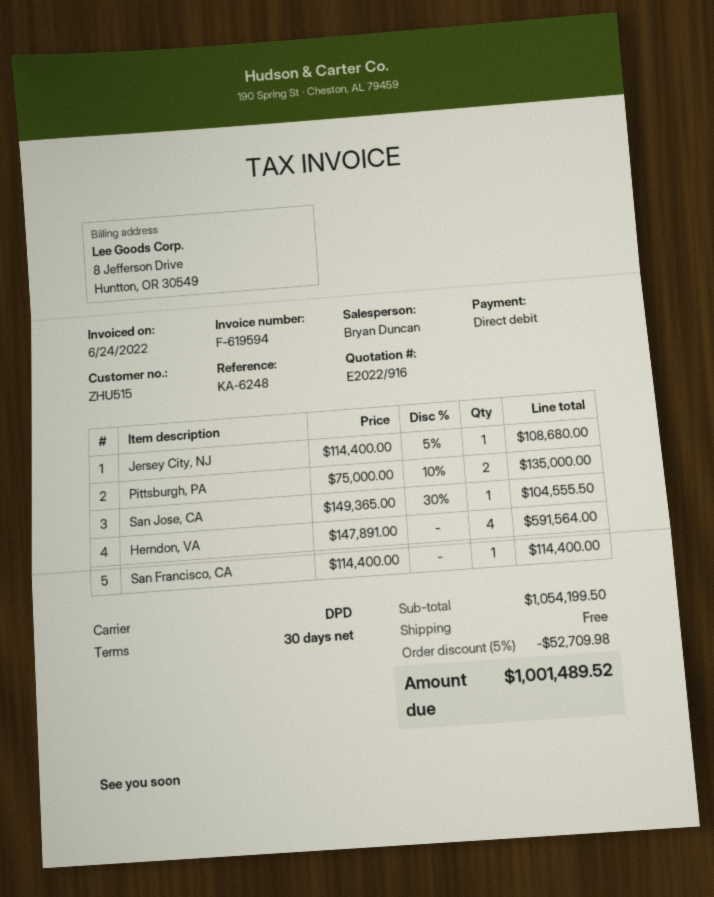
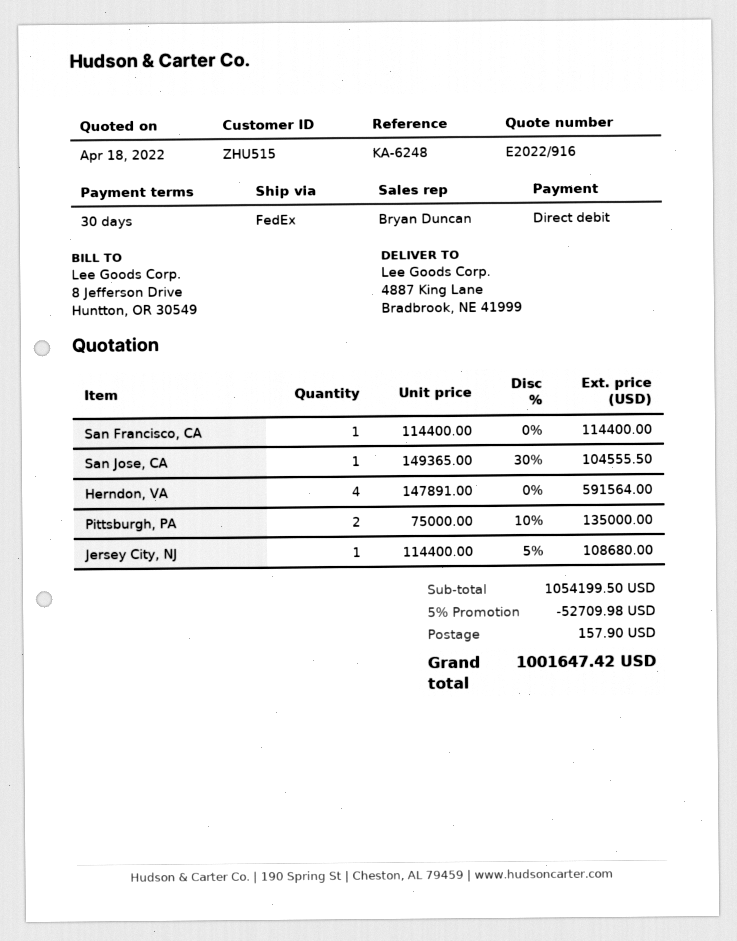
shipping method: DPD -> FedEx
shipping: 0.00 -> 157.90
total: 1001489.52 -> 1001647.42

